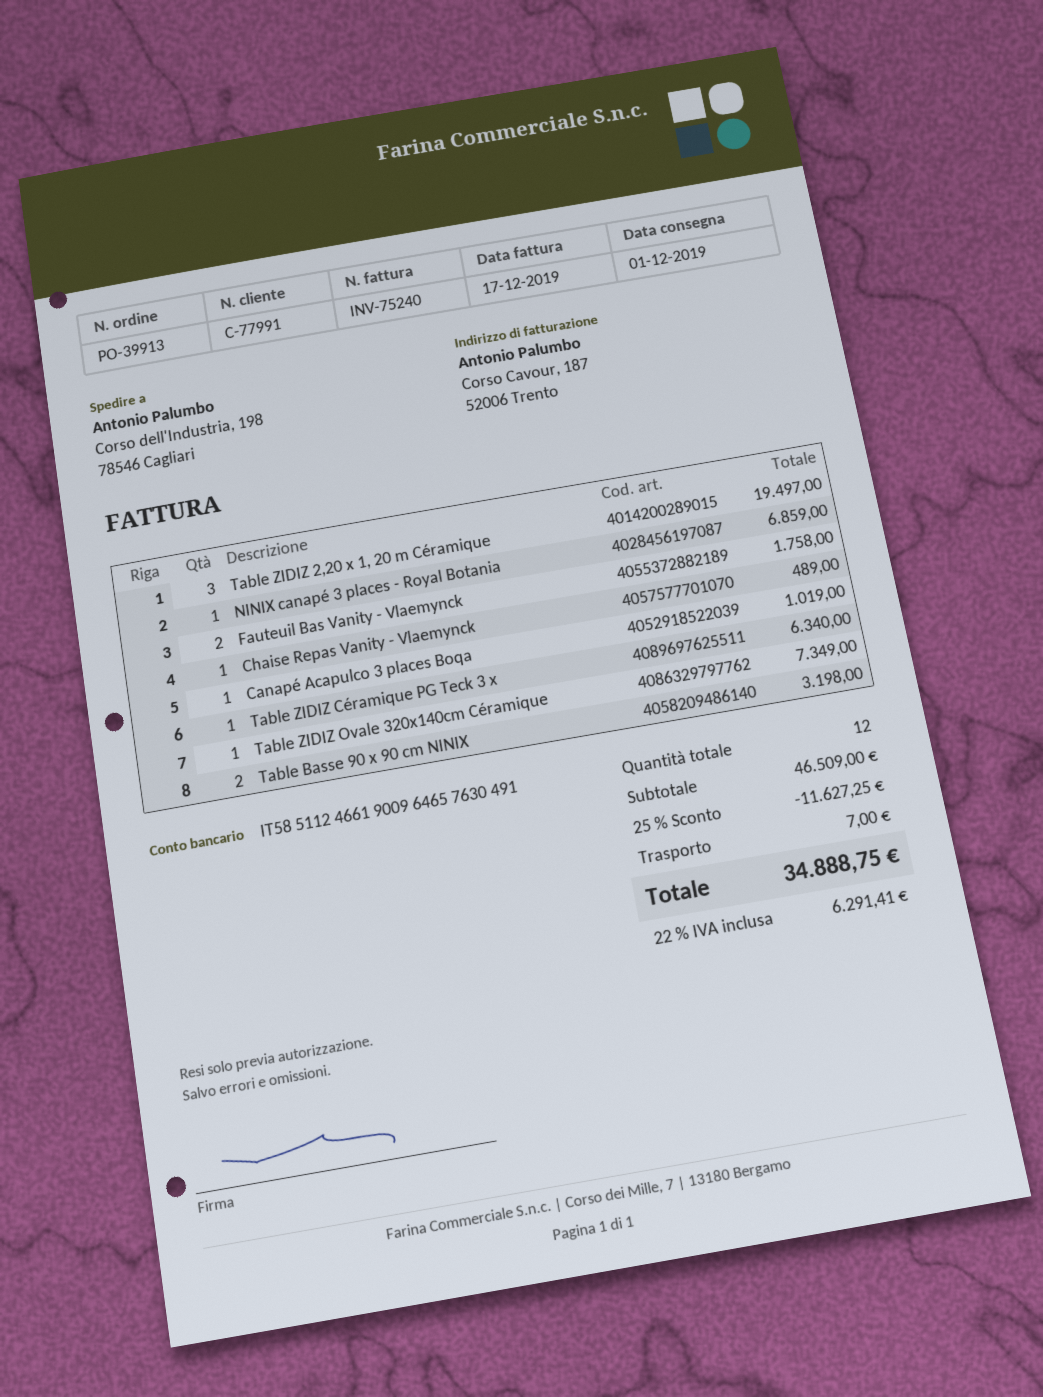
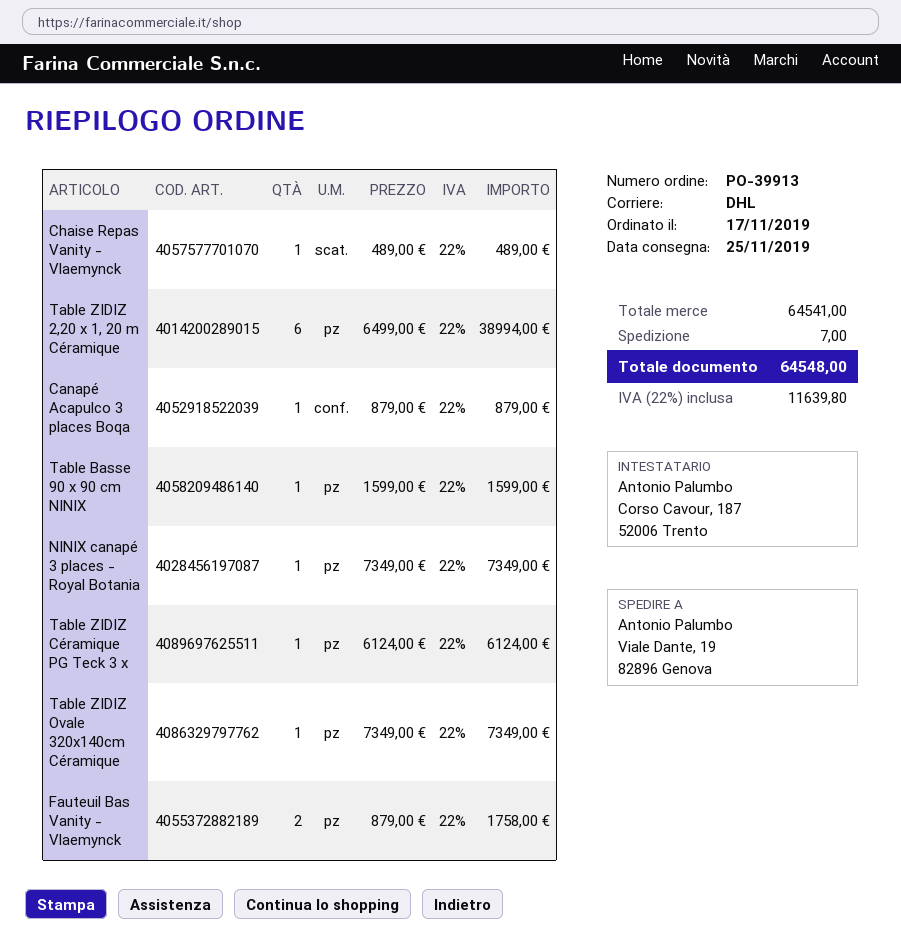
delivery date: 2019-12-01 -> 2019-11-25
ship to: Corso dell'Industria, 198, 78546 Cagliari -> Viale Dante, 19, 82896 Genova
Table ZIDIZ 2,20 x 1, 20 m Céramique: 3 for 19497.00 -> 6 for 38994.00
NINIX canapé 3 places - Royal Botania: 1 for 6859.00 -> 1 for 7349.00
Canapé Acapulco 3 places Boqa: 1 for 1019.00 -> 1 for 879.00
Table ZIDIZ Céramique PG Teck 3 x: 1 for 6340.00 -> 1 for 6124.00
Table Basse 90 x 90 cm NINIX: 2 for 3198.00 -> 1 for 1599.00
subtotal: 46509.00 -> 64541.00
discount: 25% = 11627.25 -> none
tax: 22% = 6291.41 -> 22% = 11639.80
total: 34888.75 -> 64548.00

